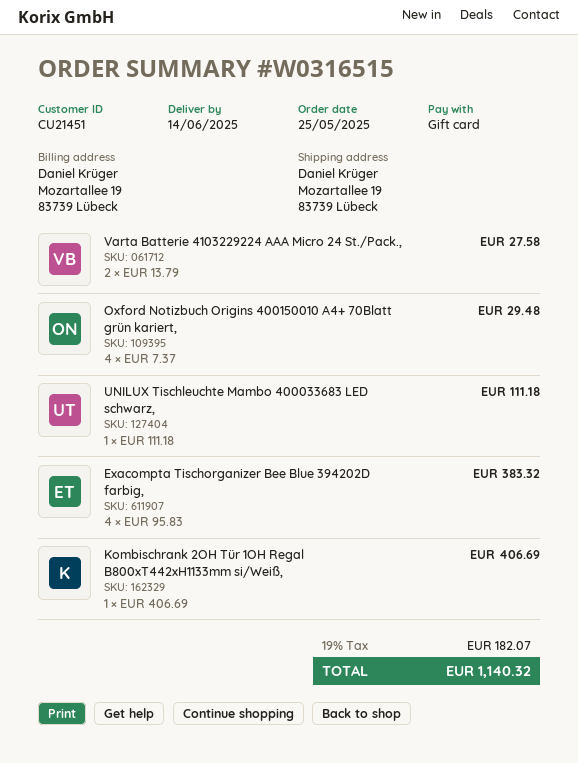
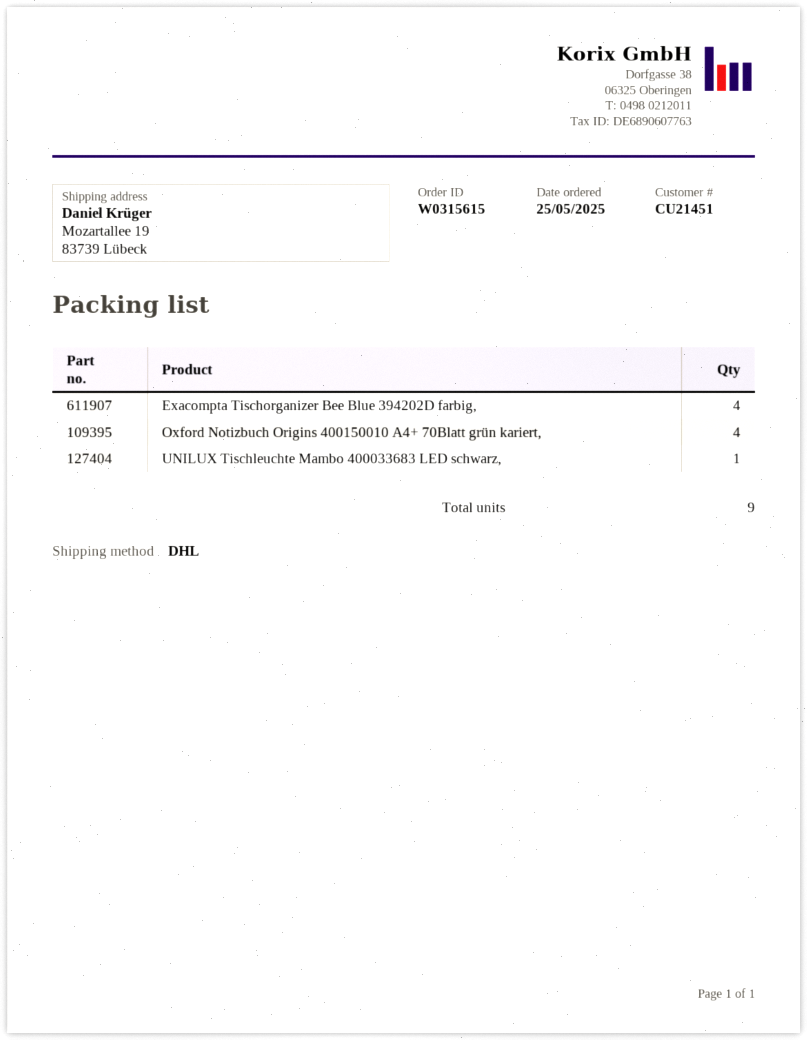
order number: W0316515 -> W0315615
Varta Batterie 4103229224 AAA Micro 24 St./Pack.,: 2 -> none
Kombischrank 2OH Tür 1OH Regal B800xT442xH1133mm si/Weiß,: 1 -> none

